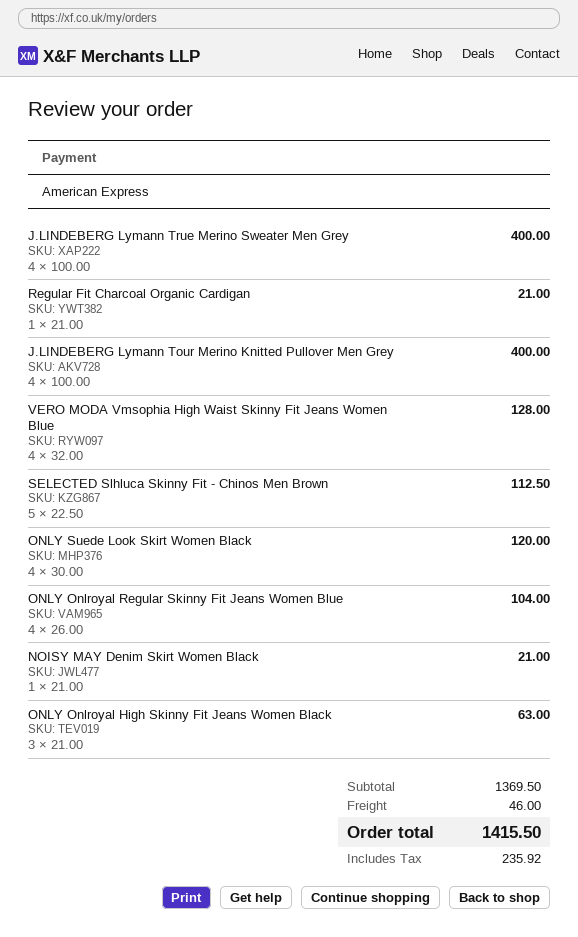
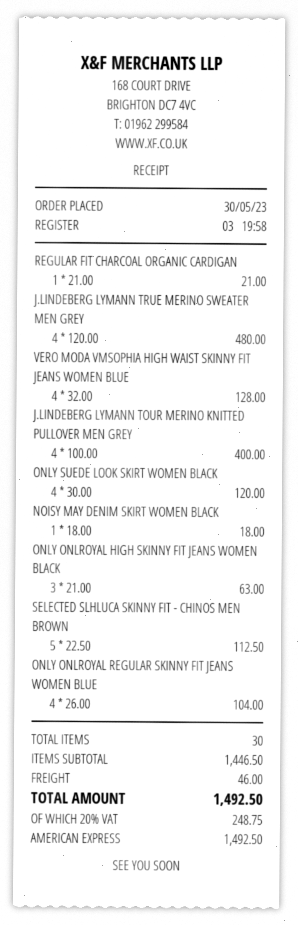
J.LINDEBERG Lymann True Merino Sweater Men Grey: 4 x 100.00 = 400.00 -> 4 x 120.00 = 480.00
NOISY MAY Denim Skirt Women Black: 1 x 21.00 = 21.00 -> 1 x 18.00 = 18.00
subtotal: 1369.50 -> 1446.50
tax: 235.92 -> 248.75
total: 1415.50 -> 1492.50

